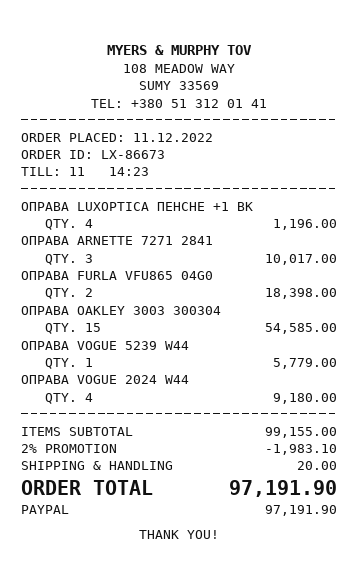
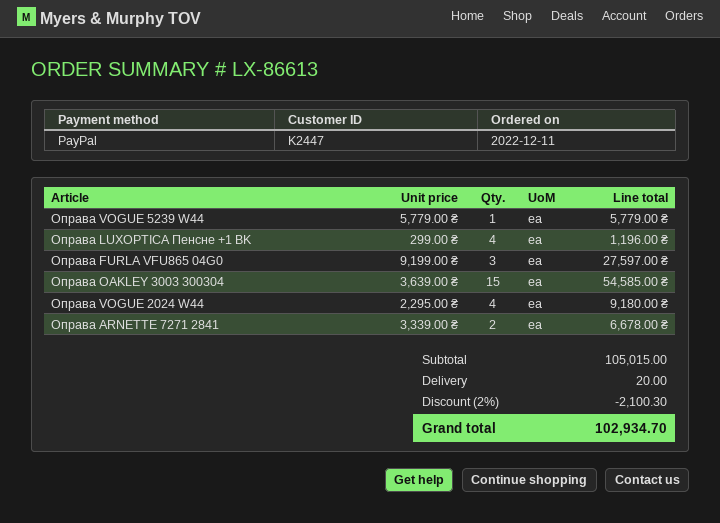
order number: LX-86673 -> LX-86613
ОПРАВА ARNETTE 7271 2841: 3 for 10017.00 -> 2 for 6678.00
ОПРАВА FURLA VFU865 04G0: 2 for 18398.00 -> 3 for 27597.00
subtotal: 99155.00 -> 105015.00
discount: 2% = 1983.10 -> 2% = 2100.30
total: 97191.90 -> 102934.70

